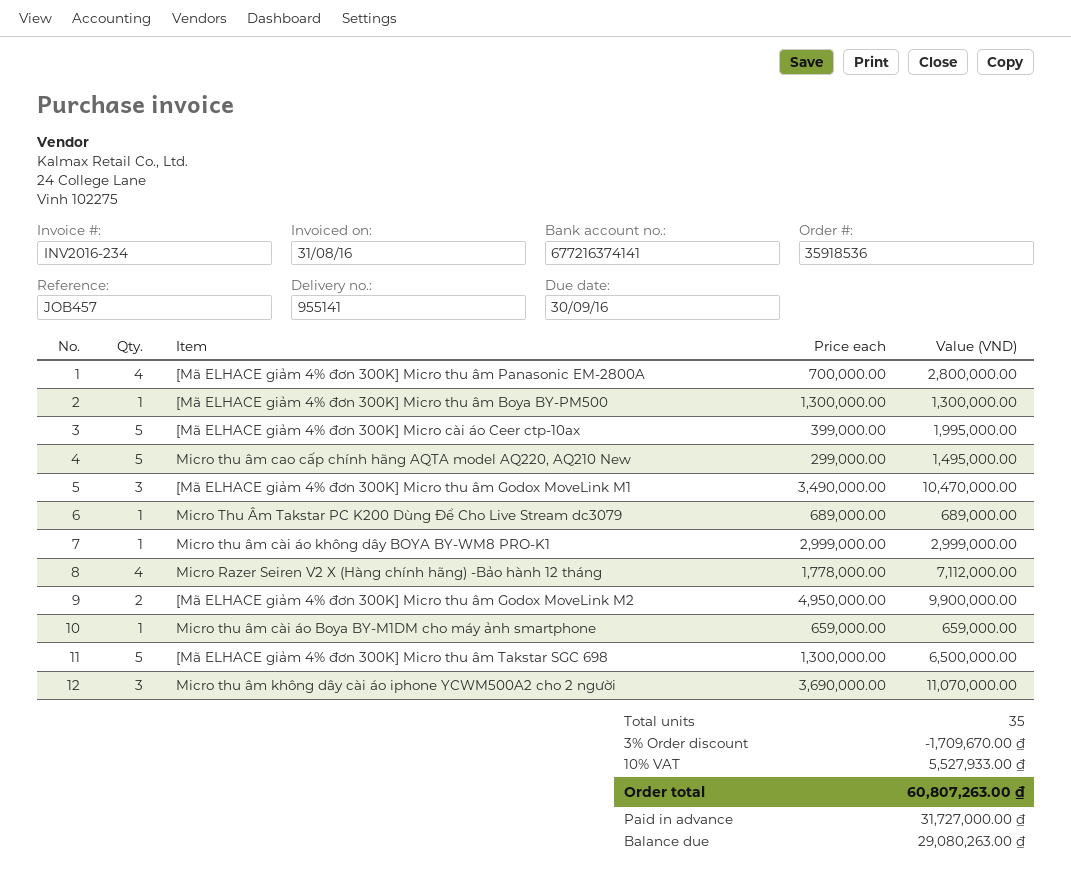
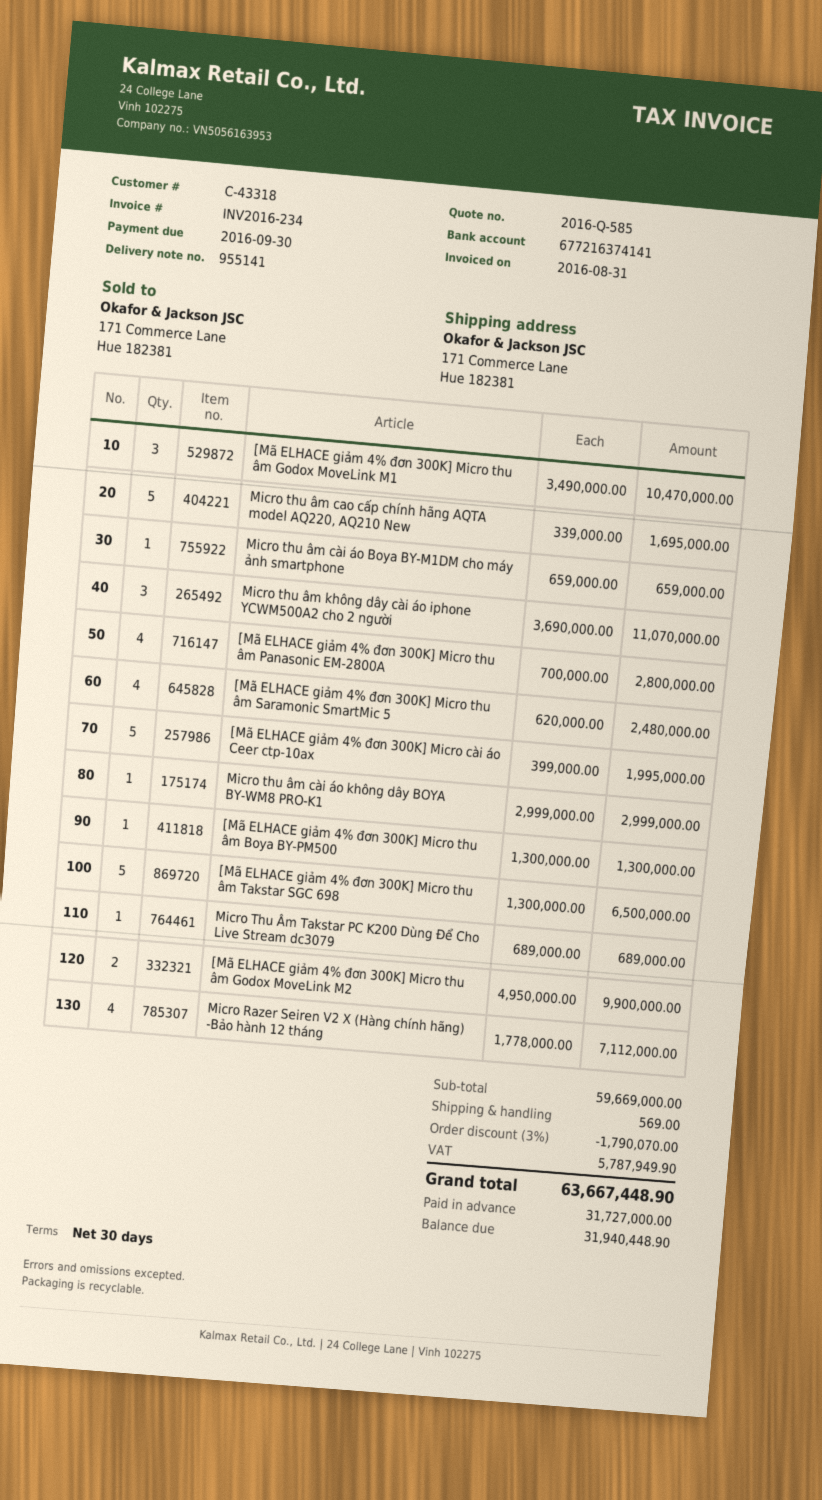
Micro thu âm cao cấp chính hãng AQTA model AQ220, AQ210 New: 5 x 299000.00 = 1495000.00 -> 5 x 339000.00 = 1695000.00
[Mã ELHACE giảm 4% đơn 300K] Micro thu âm Saramonic SmartMic 5: none -> 4 x 620000.00 = 2480000.00
discount: 3% = 1709670.00 -> 3% = 1790070.00
shipping: none -> 569.00
tax: 5527933.00 -> 5787949.90
total: 60807263.00 -> 63667448.90
balance: 29080263.00 -> 31940448.90

